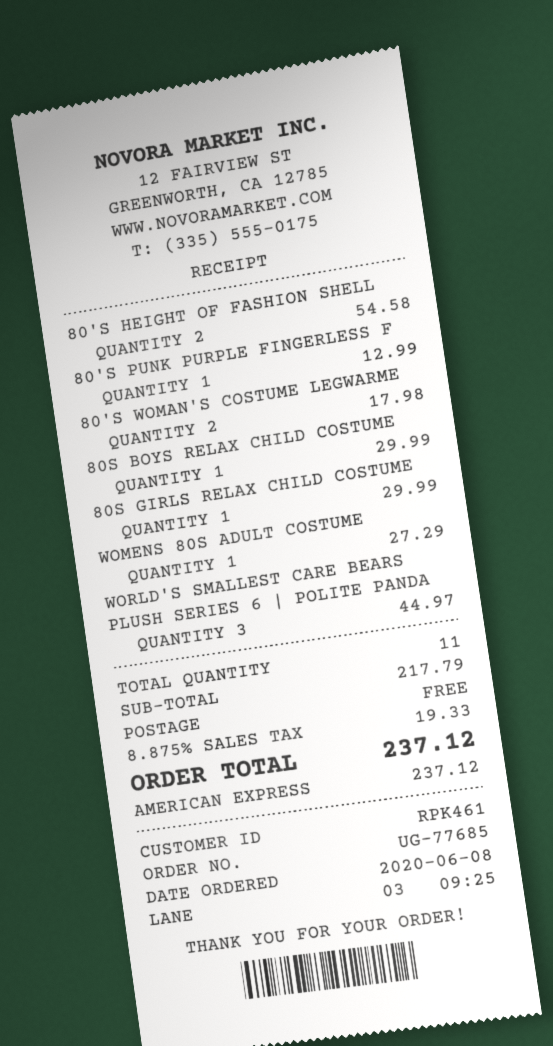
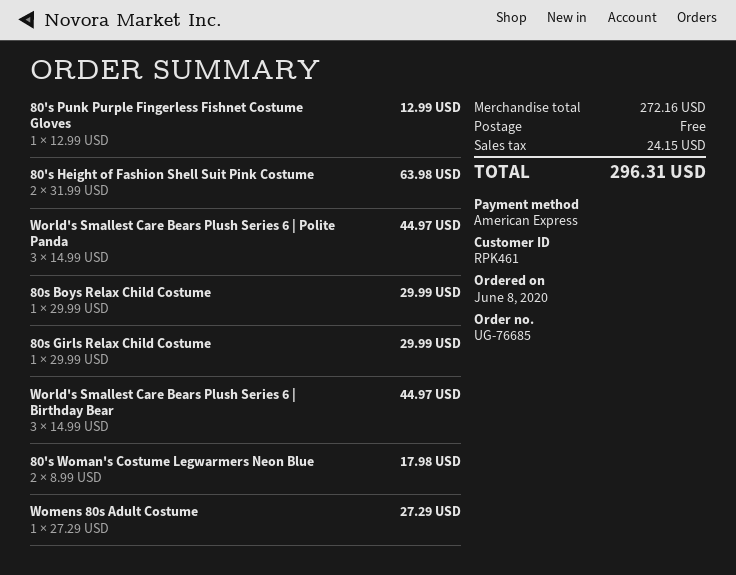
order number: UG-77685 -> UG-76685
80'S HEIGHT OF FASHION SHELL: 2 for 54.58 -> 2 for 63.98
World's Smallest Care Bears Plush Series 6 | Birthday Bear: none -> 3 for 44.97
subtotal: 217.79 -> 272.16
tax: 19.33 -> 24.15
total: 237.12 -> 296.31

